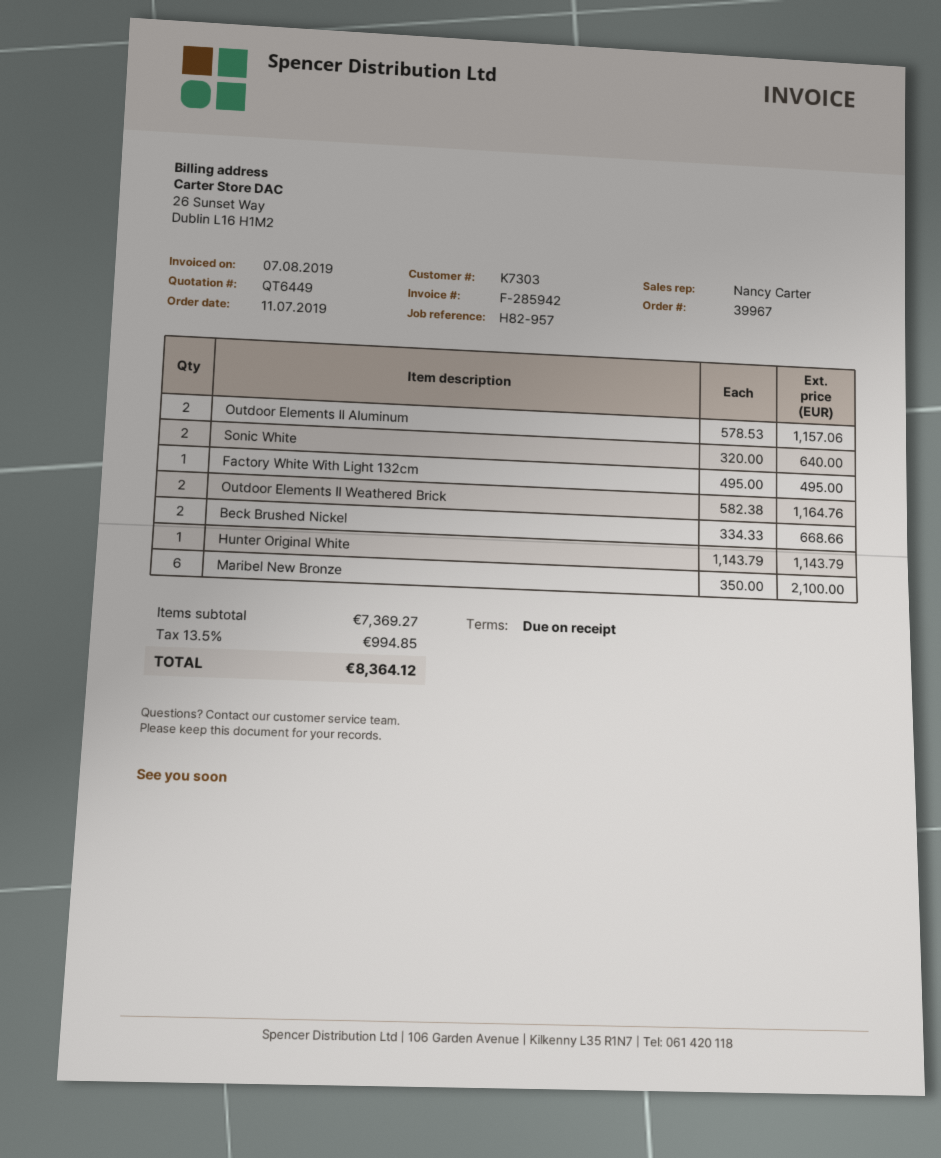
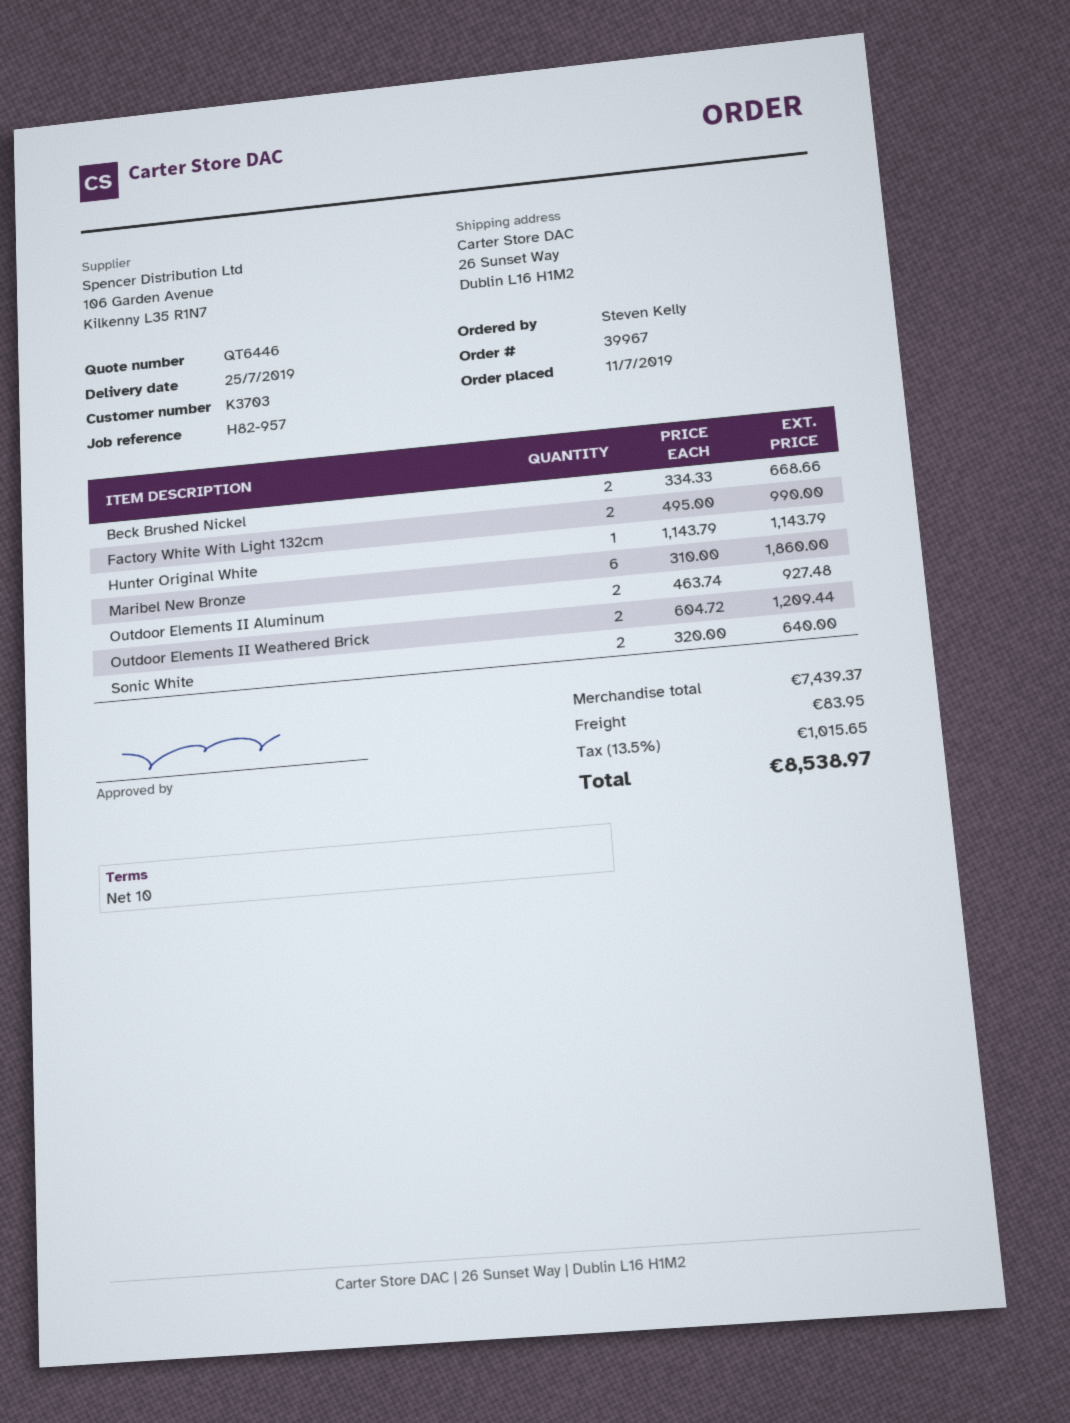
quote number: QT6449 -> QT6446
payment terms: on receipt -> 10 days
customer number: K7303 -> K3703
Outdoor Elements II Aluminum: 2 x 578.53 = 1157.06 -> 2 x 463.74 = 927.48
Factory White With Light 132cm: 1 x 495.00 = 495.00 -> 2 x 495.00 = 990.00
Outdoor Elements II Weathered Brick: 2 x 582.38 = 1164.76 -> 2 x 604.72 = 1209.44
Maribel New Bronze: 6 x 350.00 = 2100.00 -> 6 x 310.00 = 1860.00
subtotal: 7369.27 -> 7439.37
shipping: none -> 83.95
tax: 13.5% = 994.85 -> 13.5% = 1015.65
total: 8364.12 -> 8538.97

